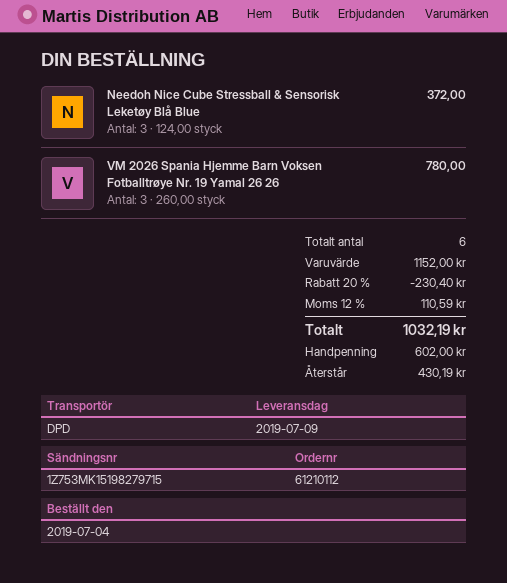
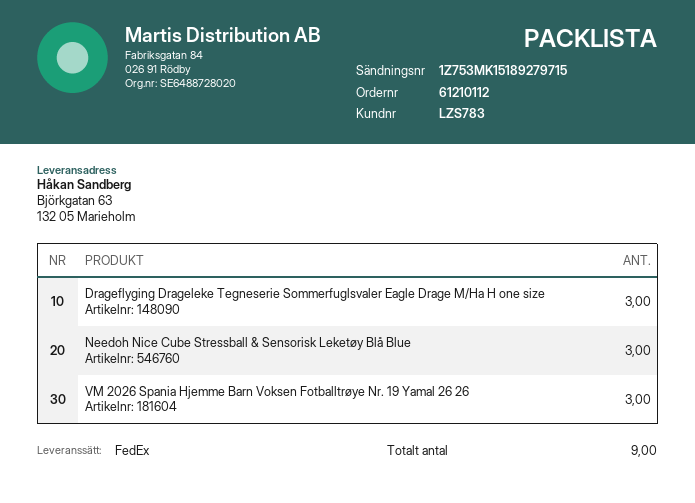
shipping method: DPD -> FedEx
tracking number: 1Z753MK15198279715 -> 1Z753MK15189279715
Drageflyging Drageleke Tegneserie Sommerfuglsvaler Eagle Drage M/Ha H one size: none -> 3
total quantity: 6 -> 9

